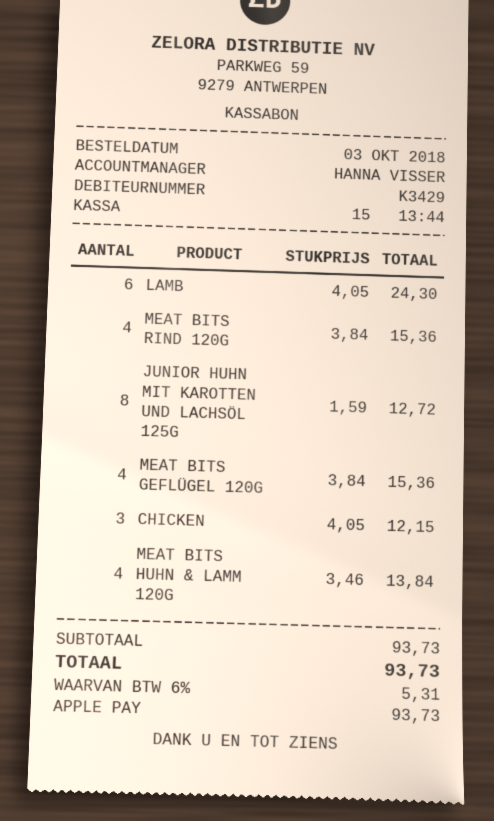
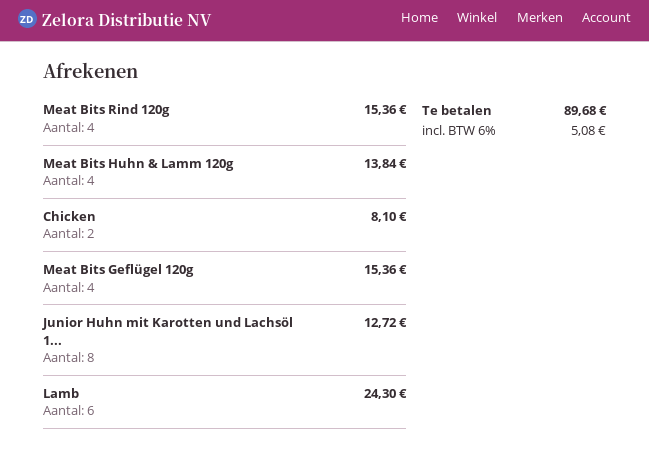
CHICKEN: 3 for 12.15 -> 2 for 8.10
tax: 6% = 5.31 -> 6% = 5.08
total: 93.73 -> 89.68

